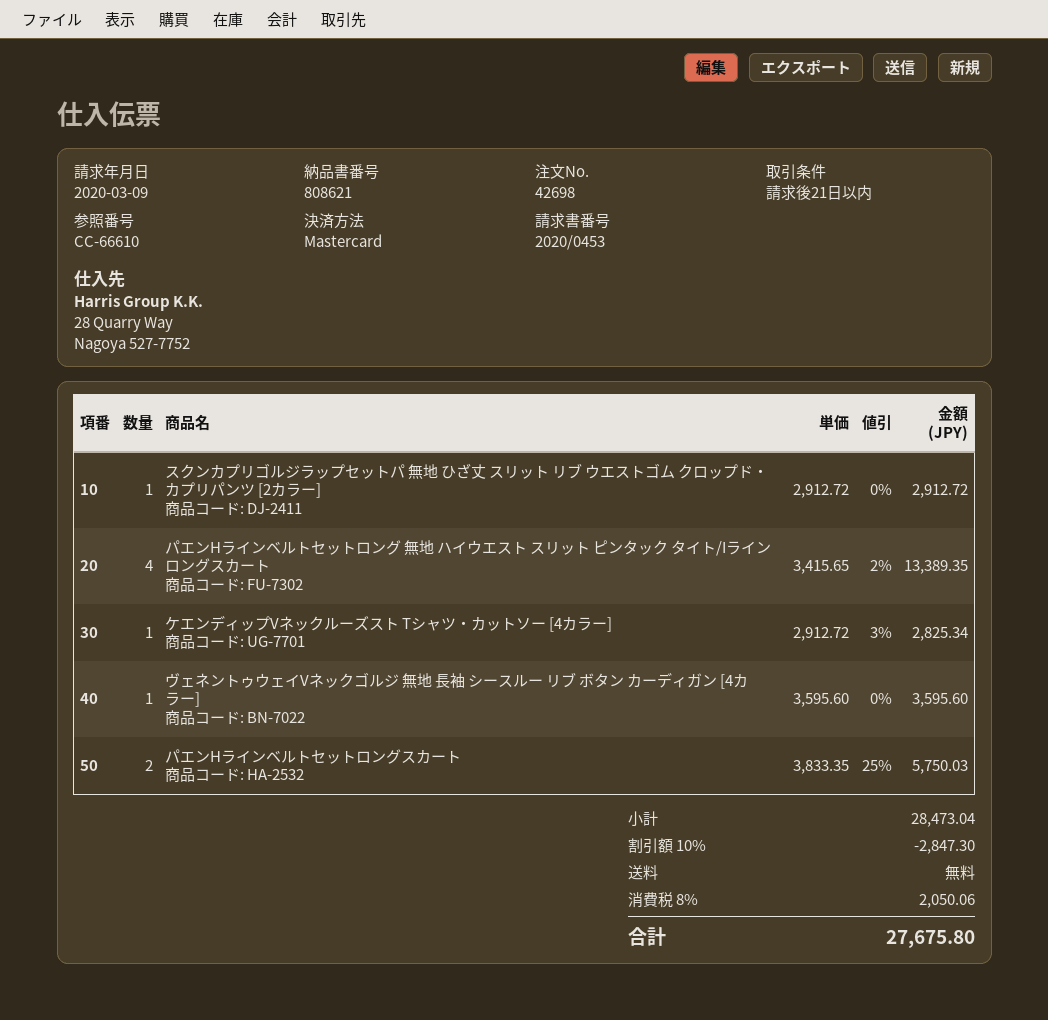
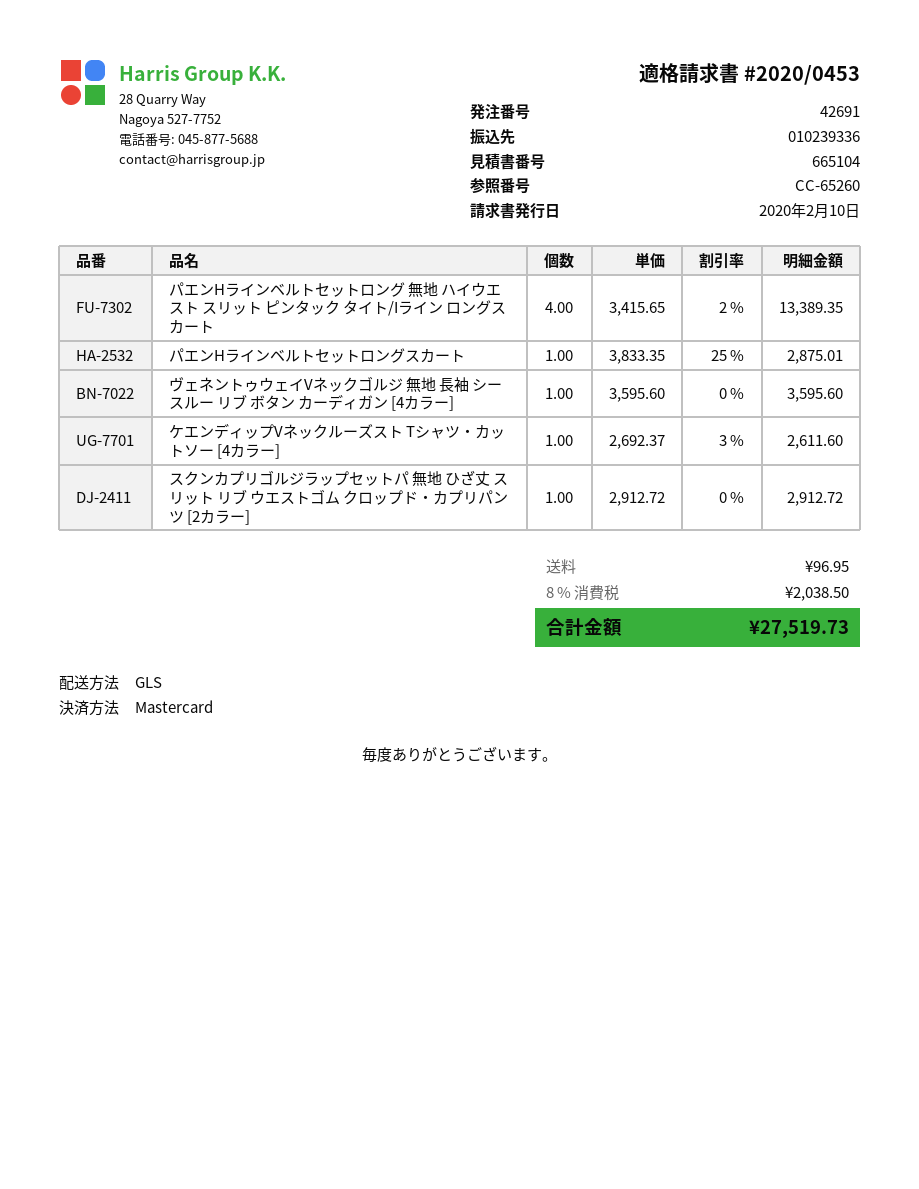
order number: 42698 -> 42691
invoice date: 2020-03-09 -> 2020-02-10
reference: CC-66610 -> CC-65260
ケエンディップVネックルーズスト Tシャツ・カットソー [4カラー]: 1 x 2912.72 - 3% = 2825.34 -> 1 x 2692.37 - 3% = 2611.60
パエンHラインベルトセットロングスカート: 2 x 3833.35 - 25% = 5750.03 -> 1 x 3833.35 - 25% = 2875.01
discount: 10% = 2847.30 -> none
shipping: 0.00 -> 96.95
tax: 8% = 2050.06 -> 8% = 2038.50
total: 27675.80 -> 27519.73

